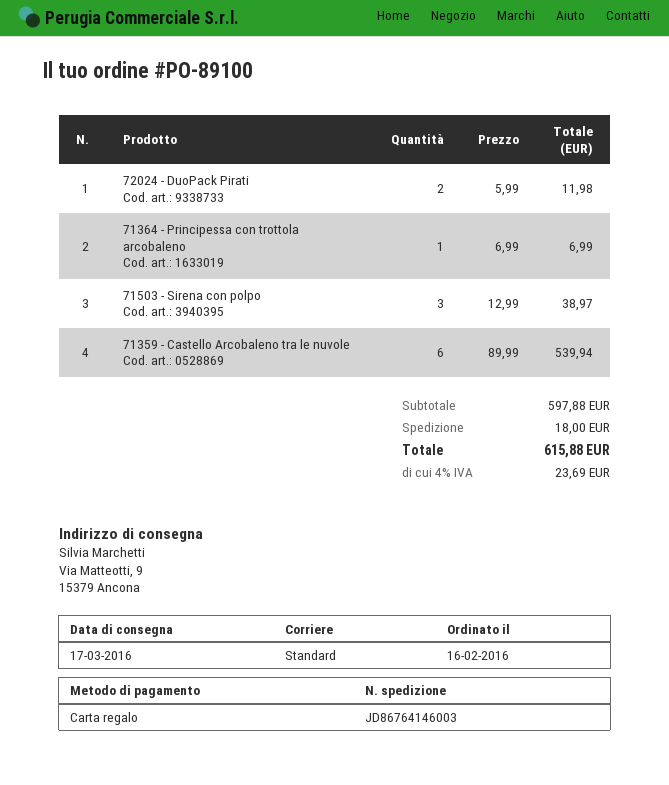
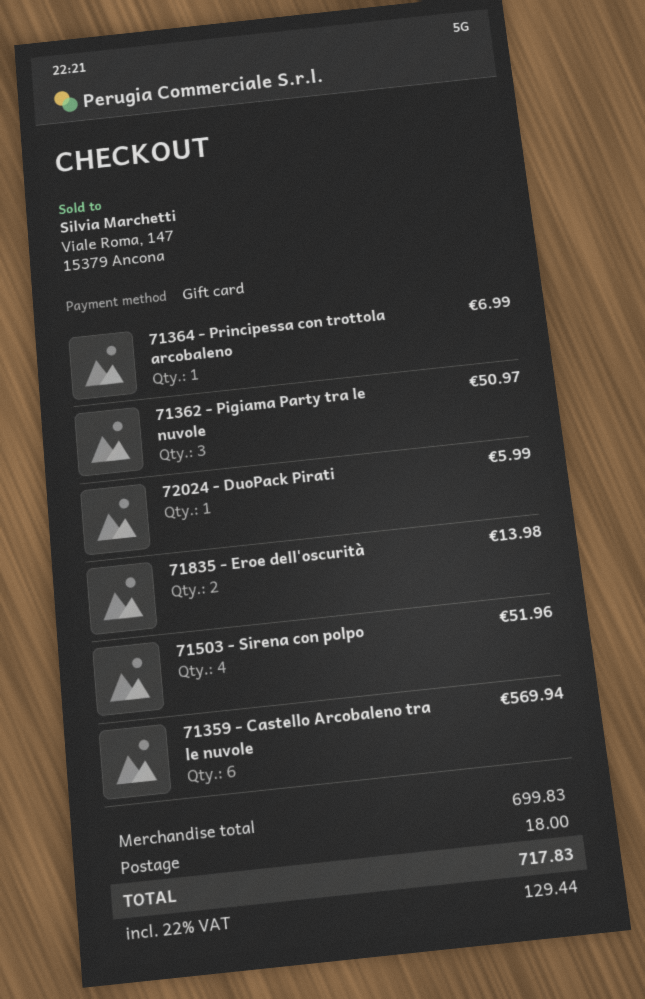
72024 - DuoPack Pirati: 2 for 11.98 -> 1 for 5.99
71503 - Sirena con polpo: 3 for 38.97 -> 4 for 51.96
71359 - Castello Arcobaleno tra le nuvole: 6 for 539.94 -> 6 for 569.94
71362 - Pigiama Party tra le nuvole: none -> 3 for 50.97
71835 - Eroe dell'oscurità: none -> 2 for 13.98
subtotal: 597.88 -> 699.83
tax: 4% = 23.69 -> 22% = 129.44
total: 615.88 -> 717.83

